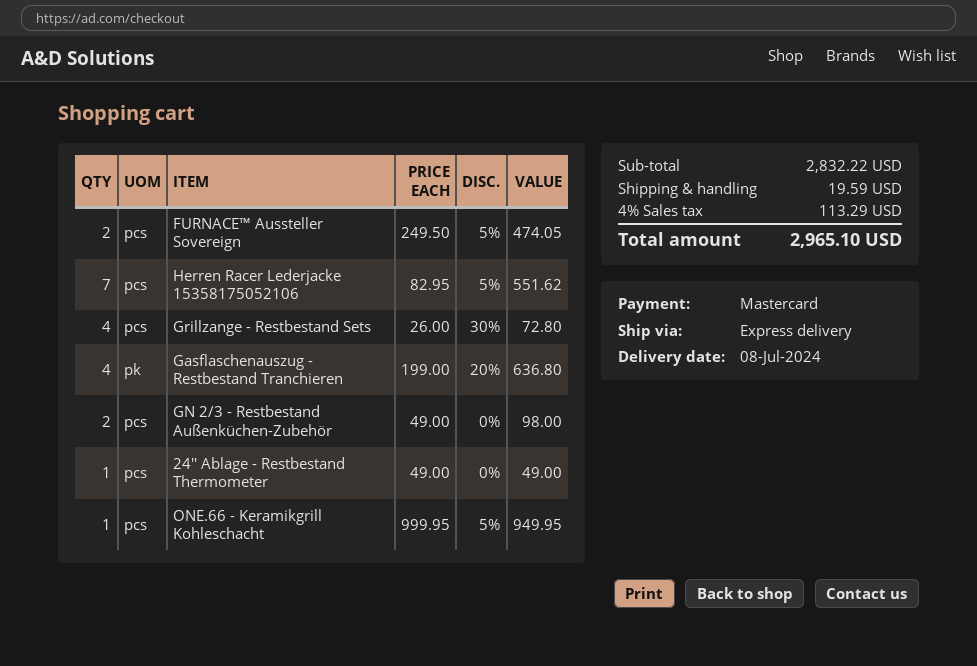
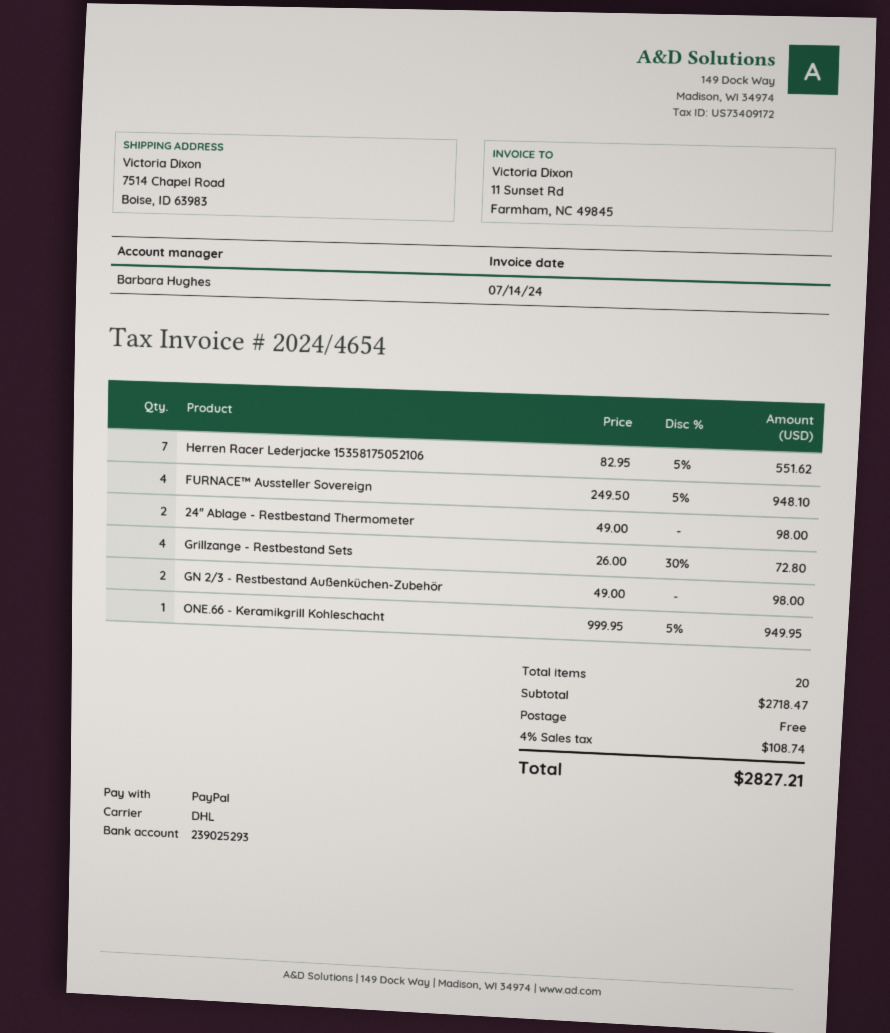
payment method: Mastercard -> PayPal
shipping method: express -> DHL
FURNACE™ Aussteller Sovereign: 2 x 249.50 - 5% = 474.05 -> 4 x 249.50 - 5% = 948.10
Gasflaschenauszug - Restbestand Tranchieren: 4 x 199.00 - 20% = 636.80 -> none
24'' Ablage - Restbestand Thermometer: 1 x 49.00 = 49.00 -> 2 x 49.00 = 98.00
subtotal: 2832.22 -> 2718.47
shipping: 19.59 -> 0.00
tax: 4% = 113.29 -> 4% = 108.74
total: 2965.10 -> 2827.21

